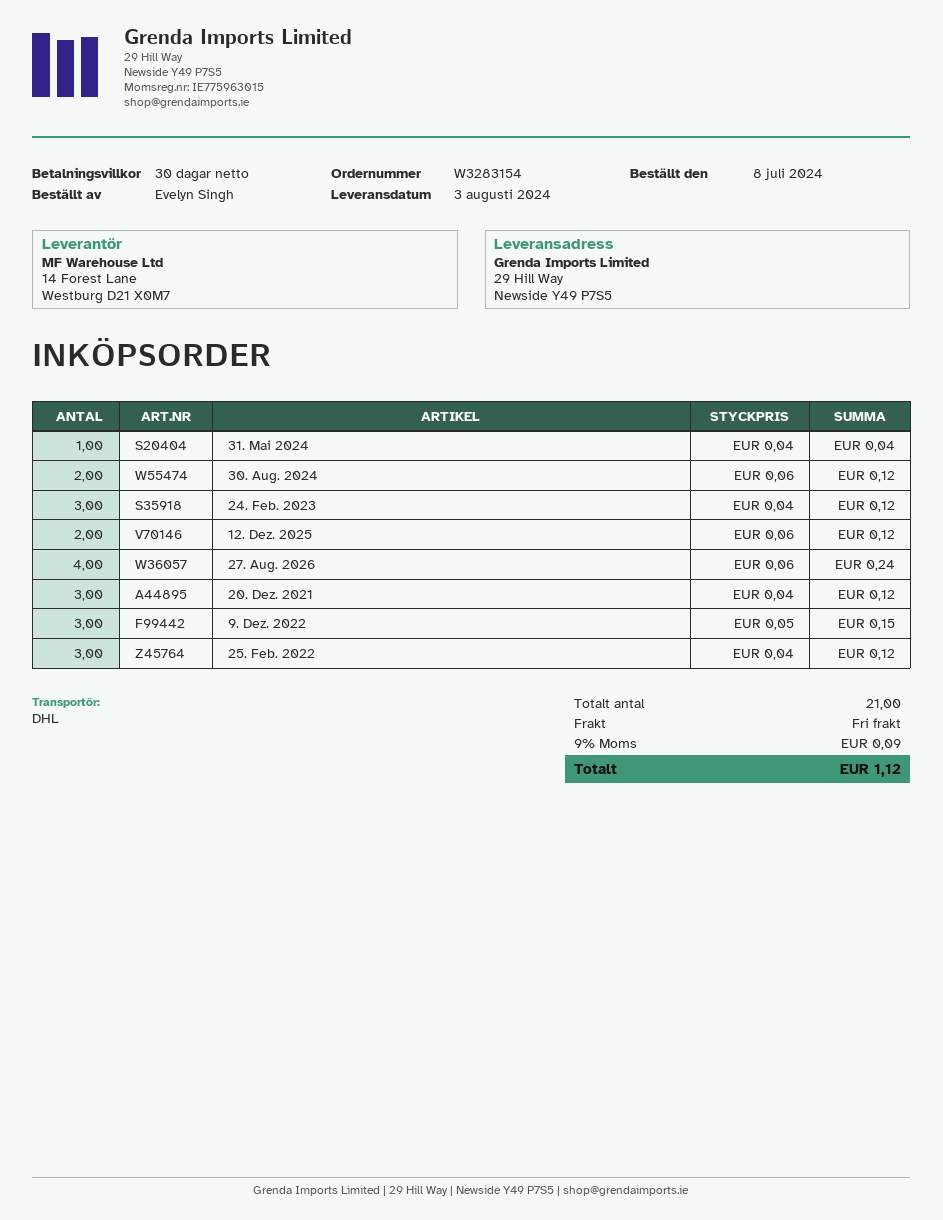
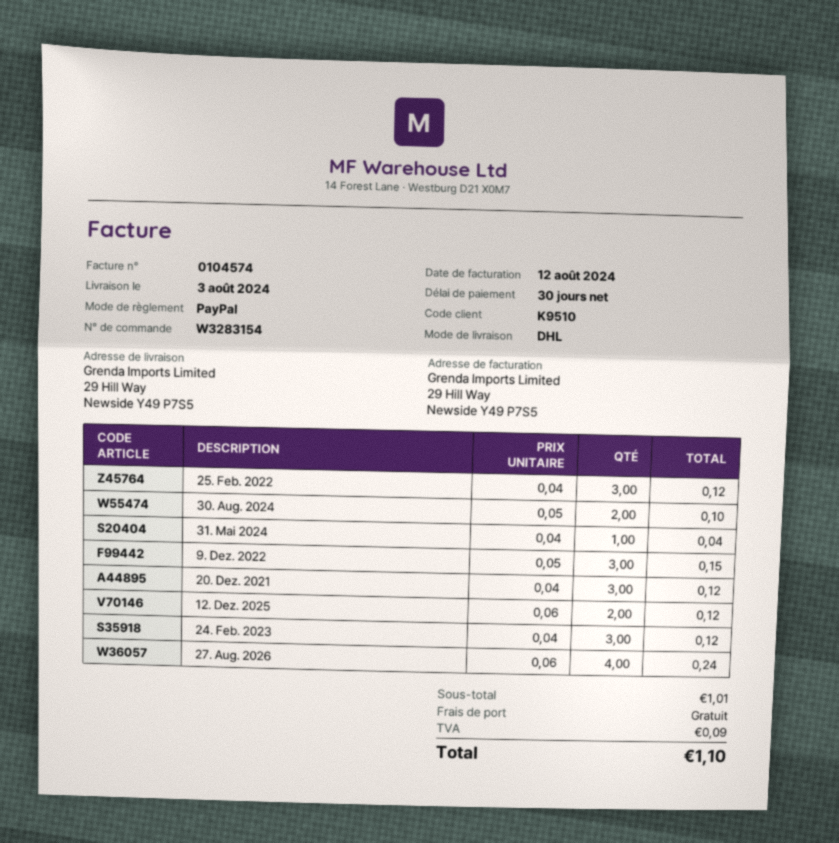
30. Aug. 2024: 2 x 0.06 = 0.12 -> 2 x 0.05 = 0.10
total: 1.12 -> 1.10

